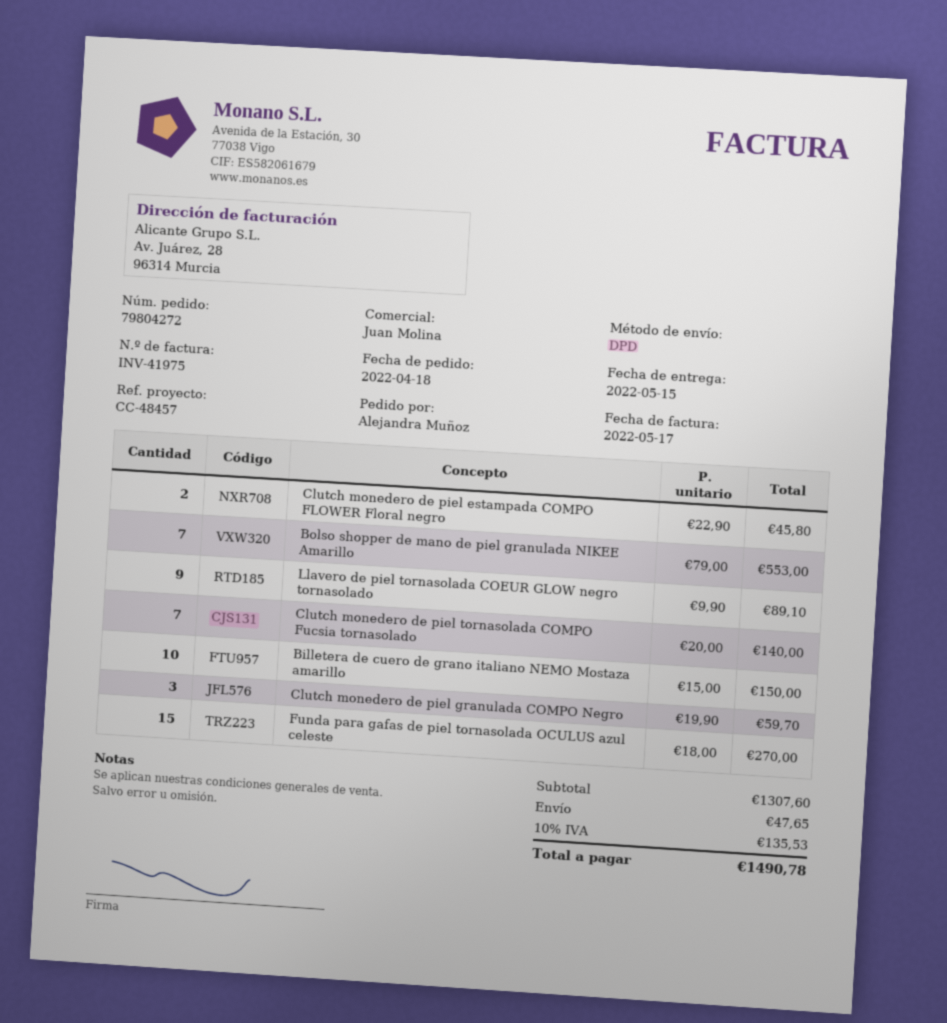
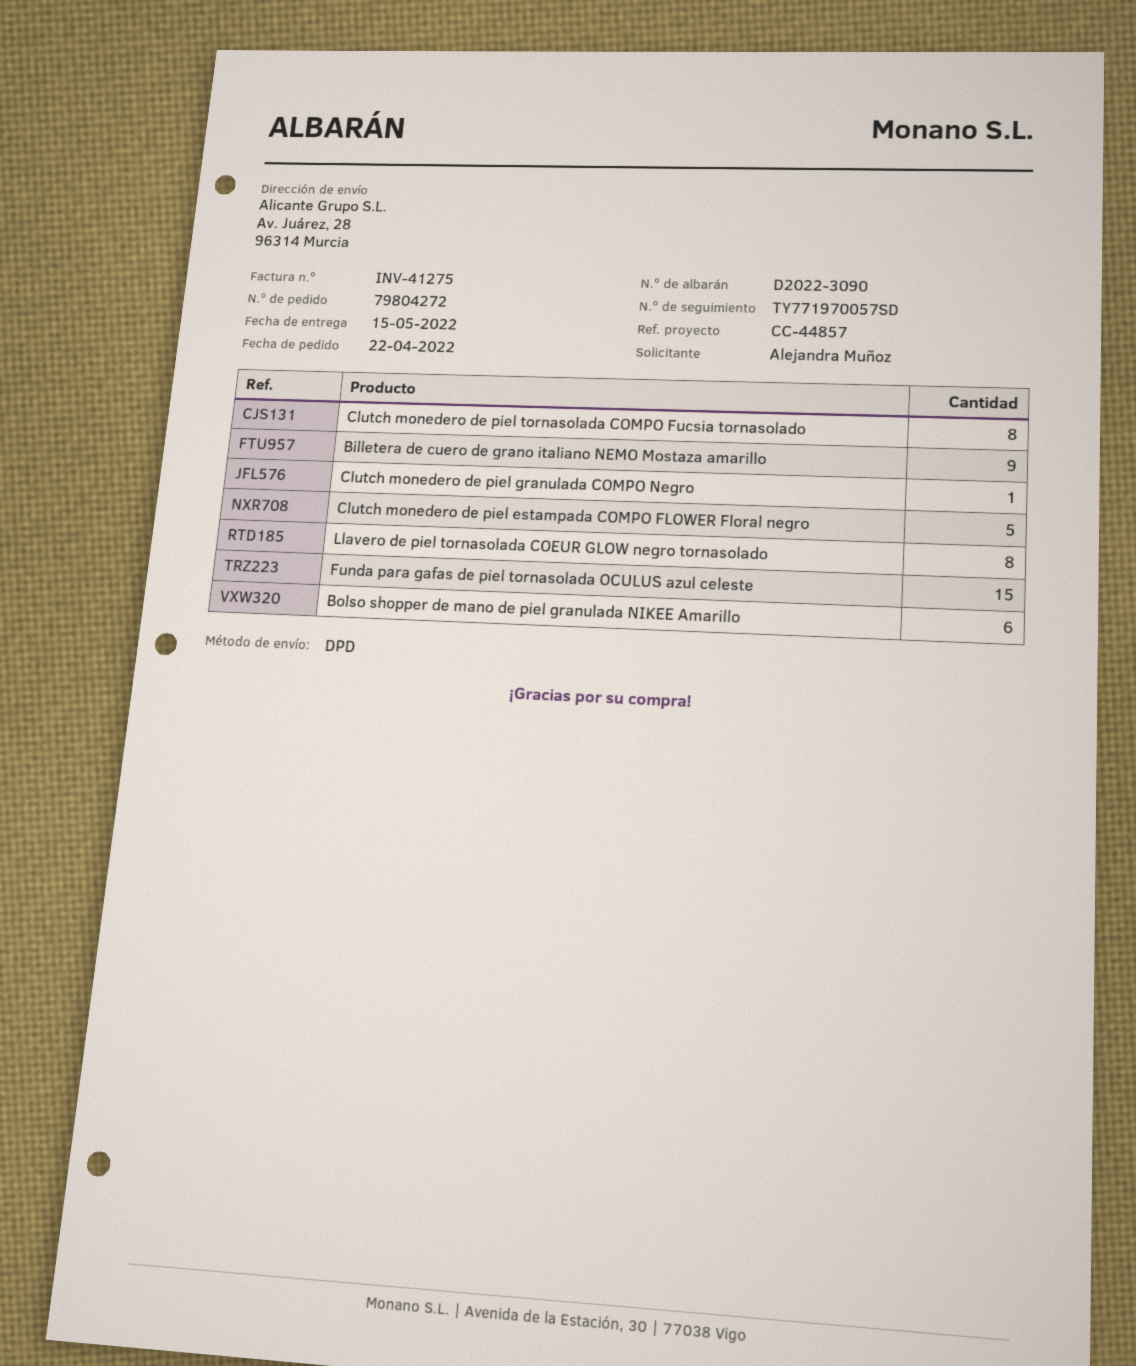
order date: 2022-04-18 -> 2022-04-22
invoice number: INV-41975 -> INV-41275
reference: CC-48457 -> CC-44857
Clutch monedero de piel estampada COMPO FLOWER Floral negro: 2 -> 5
Bolso shopper de mano de piel granulada NIKEE Amarillo: 7 -> 6
Llavero de piel tornasolada COEUR GLOW negro tornasolado: 9 -> 8
Clutch monedero de piel tornasolada COMPO Fucsia tornasolado: 7 -> 8
Billetera de cuero de grano italiano NEMO Mostaza amarillo: 10 -> 9
Clutch monedero de piel granulada COMPO Negro: 3 -> 1

